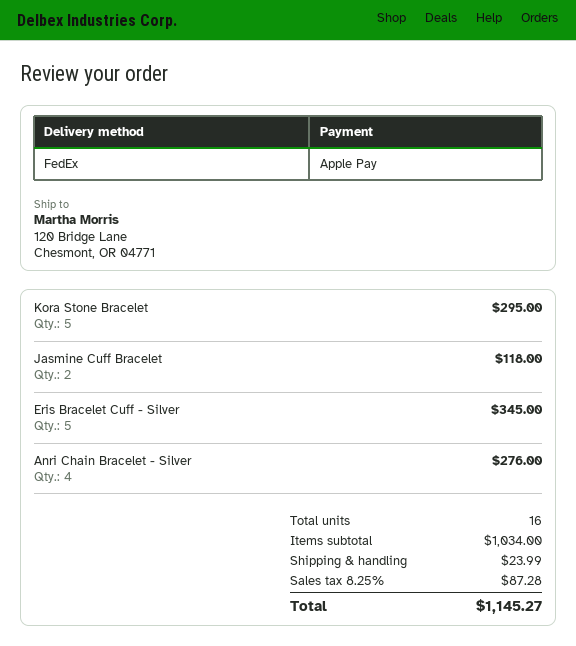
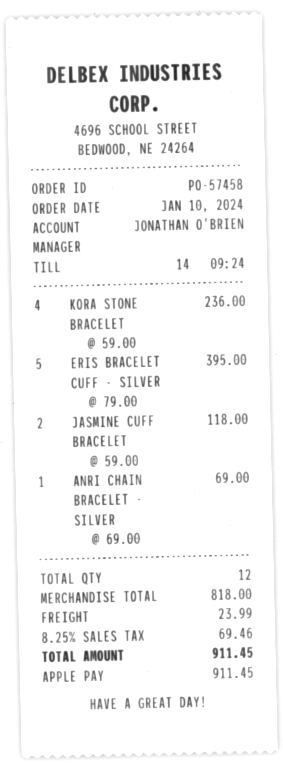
Kora Stone Bracelet: 5 for 295.00 -> 4 for 236.00
Eris Bracelet Cuff - Silver: 5 for 345.00 -> 5 for 395.00
Anri Chain Bracelet - Silver: 4 for 276.00 -> 1 for 69.00
total quantity: 16 -> 12
subtotal: 1034.00 -> 818.00
tax: 8.25% = 87.28 -> 8.25% = 69.46
total: 1145.27 -> 911.45

